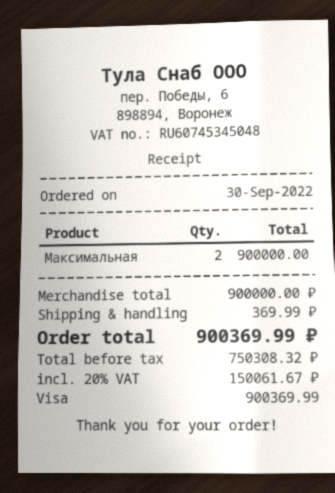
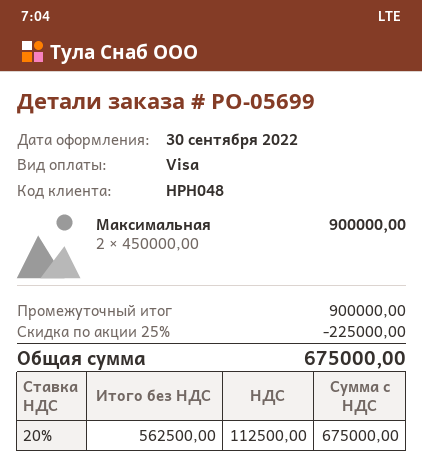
discount: none -> 25% = 225000.00
shipping: 369.99 -> none
net: 750308.32 -> 562500.00
tax: 20% = 150061.67 -> 20% = 112500.00
total: 900369.99 -> 675000.00

